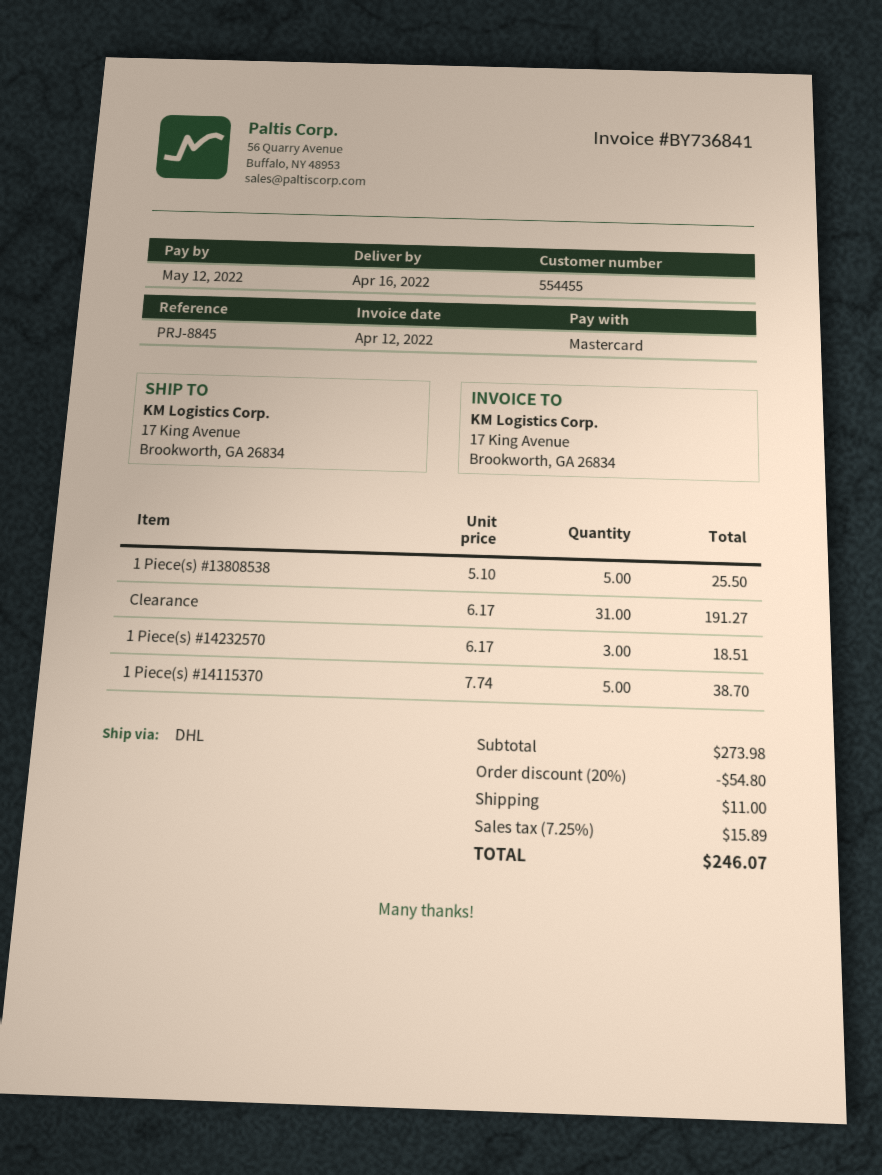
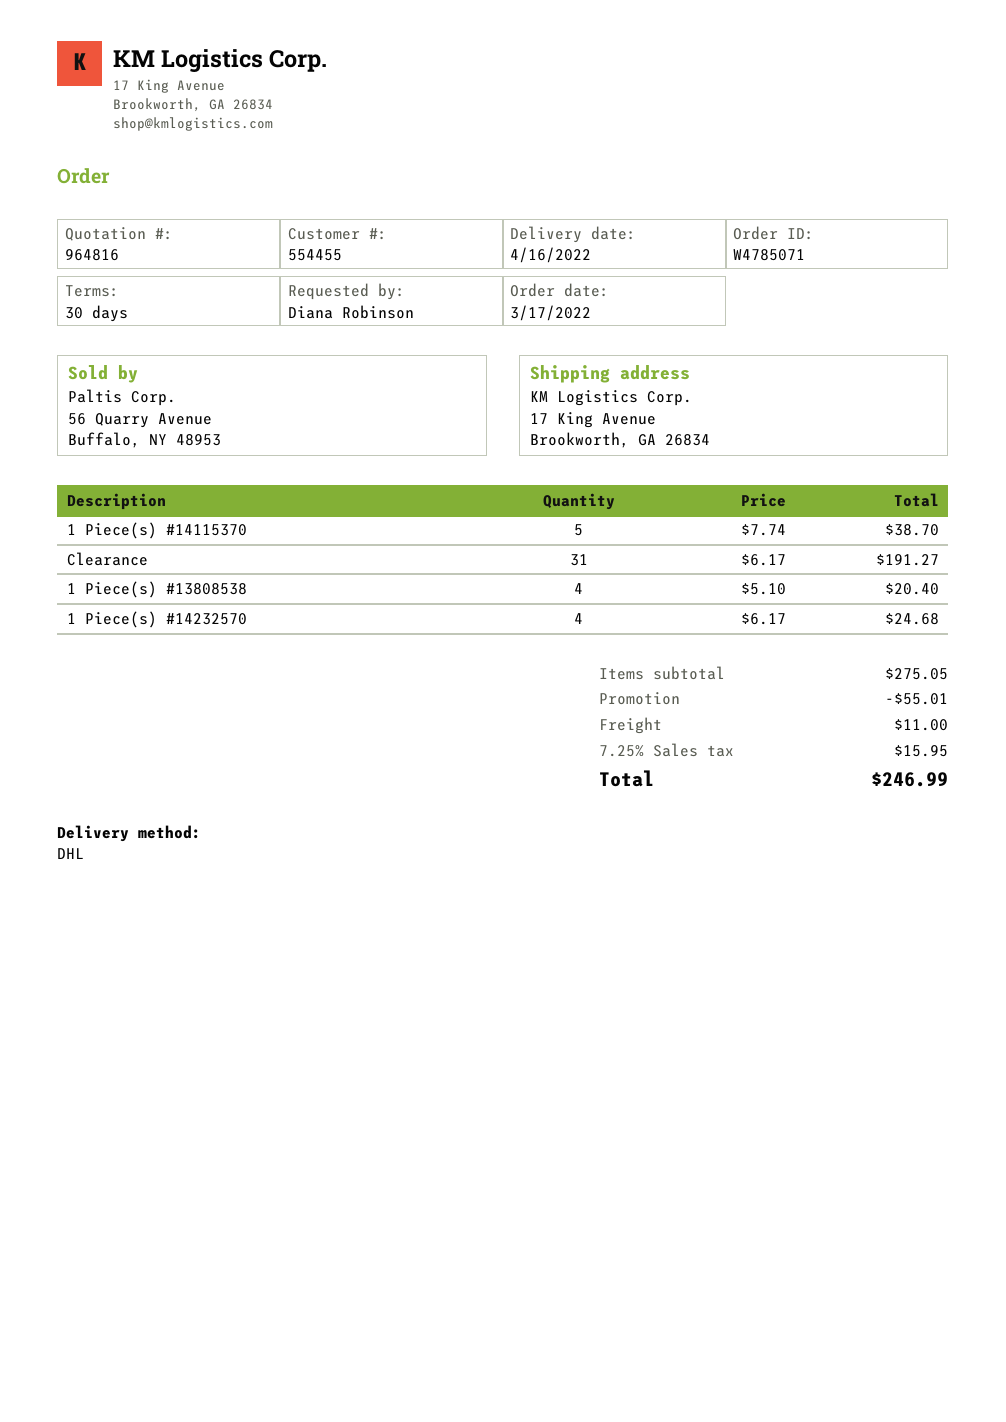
1 Piece(s) #13808538: 5 x 5.10 = 25.50 -> 4 x 5.10 = 20.40
1 Piece(s) #14232570: 3 x 6.17 = 18.51 -> 4 x 6.17 = 24.68
subtotal: 273.98 -> 275.05
discount: 54.80 -> 55.01
tax: 7.25% = 15.89 -> 7.25% = 15.95
total: 246.07 -> 246.99

